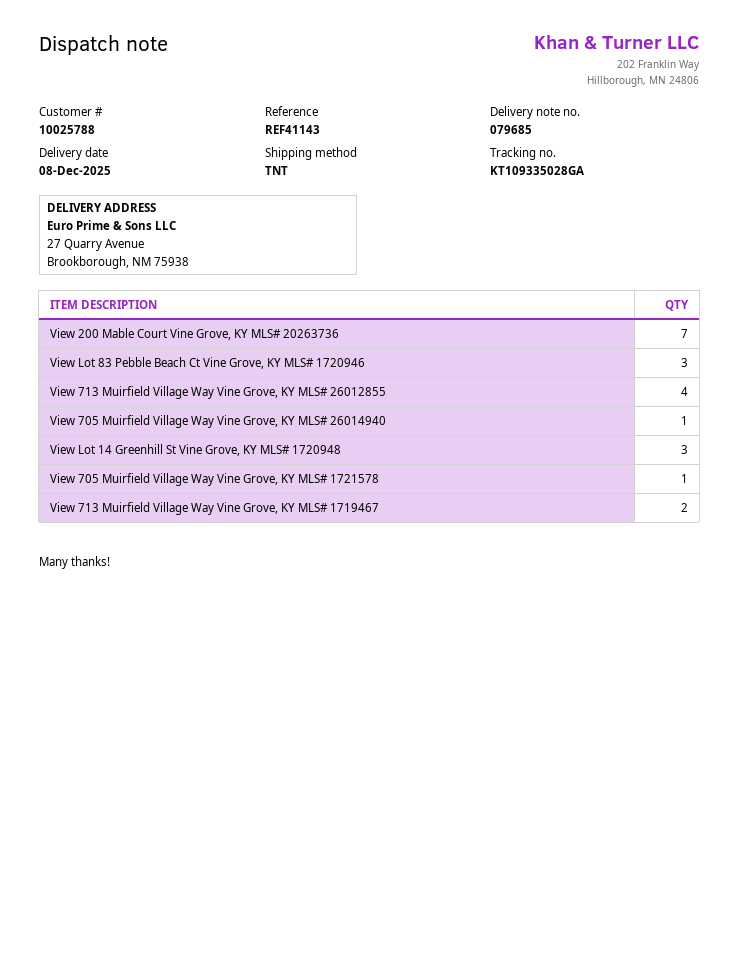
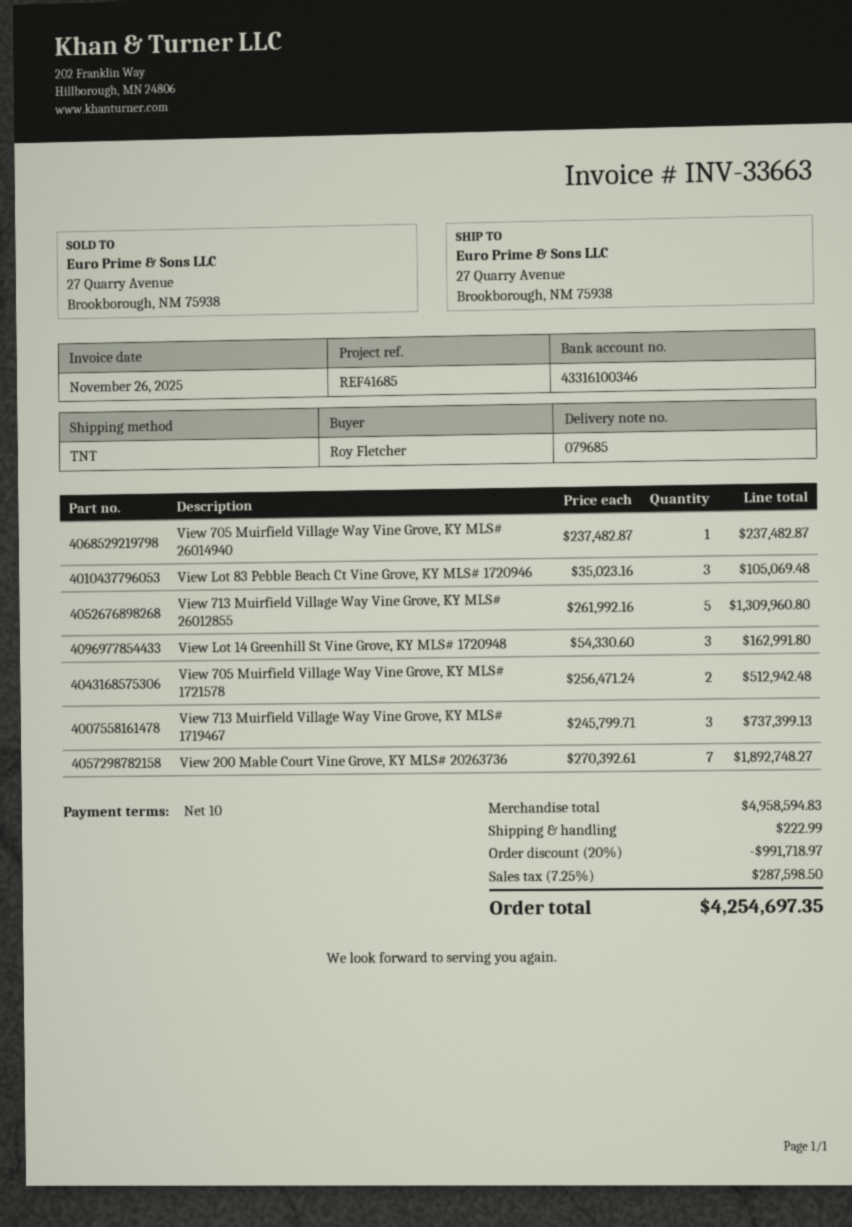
reference: REF41143 -> REF41685
View 713 Muirfield Village Way Vine Grove, KY MLS# 26012855: 4 -> 5
View 705 Muirfield Village Way Vine Grove, KY MLS# 1721578: 1 -> 2
View 713 Muirfield Village Way Vine Grove, KY MLS# 1719467: 2 -> 3

